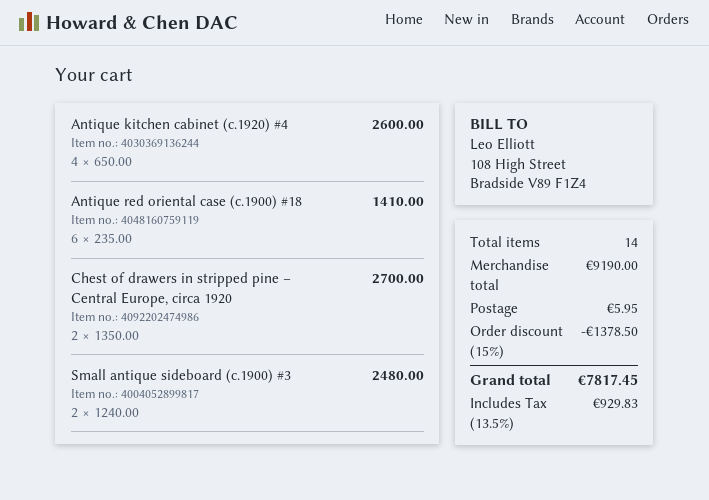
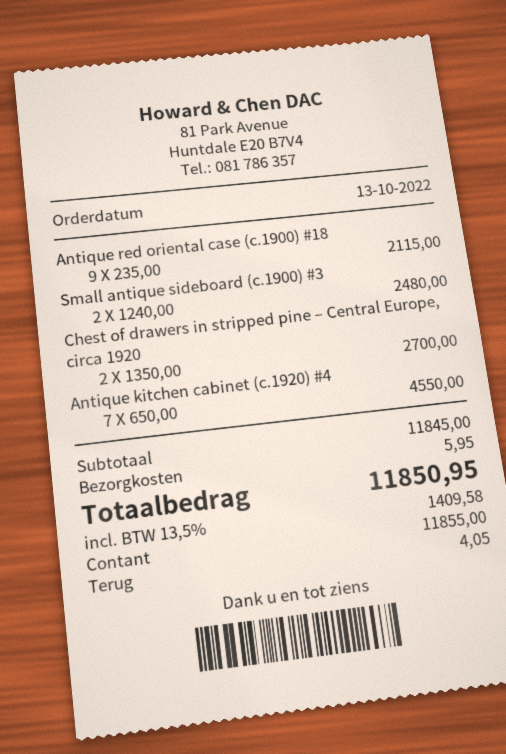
Antique kitchen cabinet (c.1920) #4: 4 x 650.00 = 2600.00 -> 7 x 650.00 = 4550.00
Antique red oriental case (c.1900) #18: 6 x 235.00 = 1410.00 -> 9 x 235.00 = 2115.00
subtotal: 9190.00 -> 11845.00
discount: 15% = 1378.50 -> none
tax: 13.5% = 929.83 -> 13.5% = 1409.58
total: 7817.45 -> 11850.95

